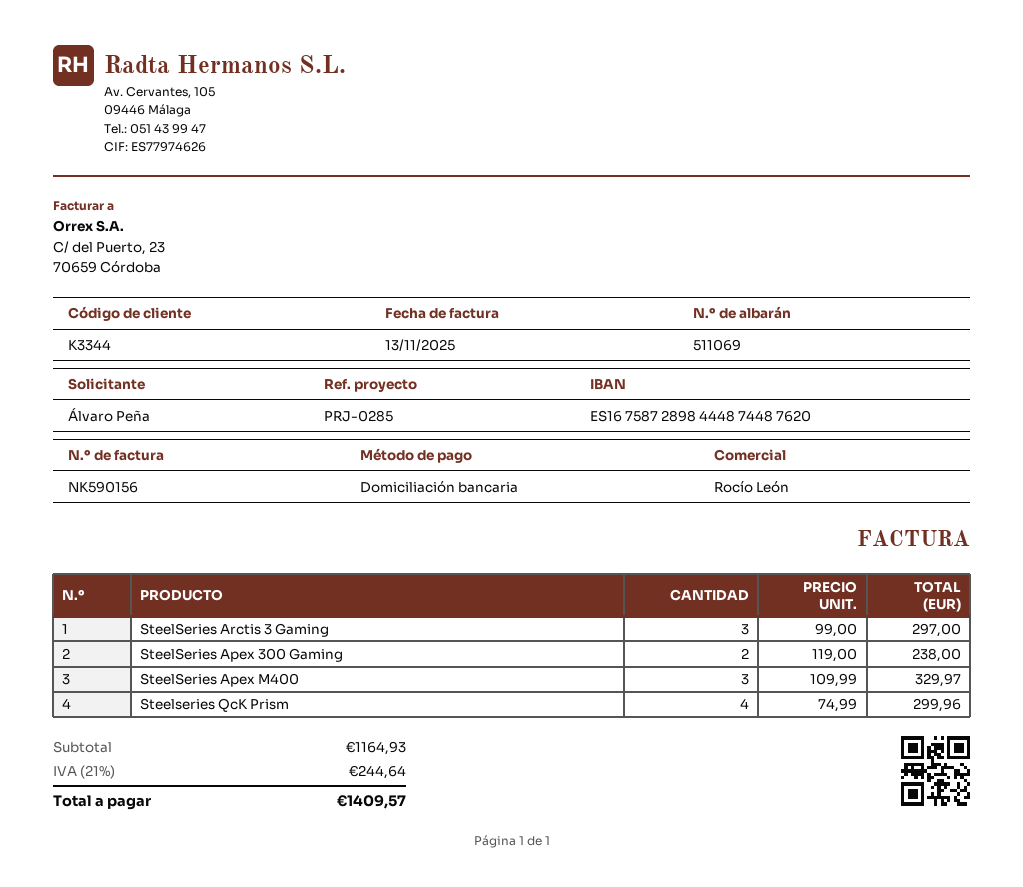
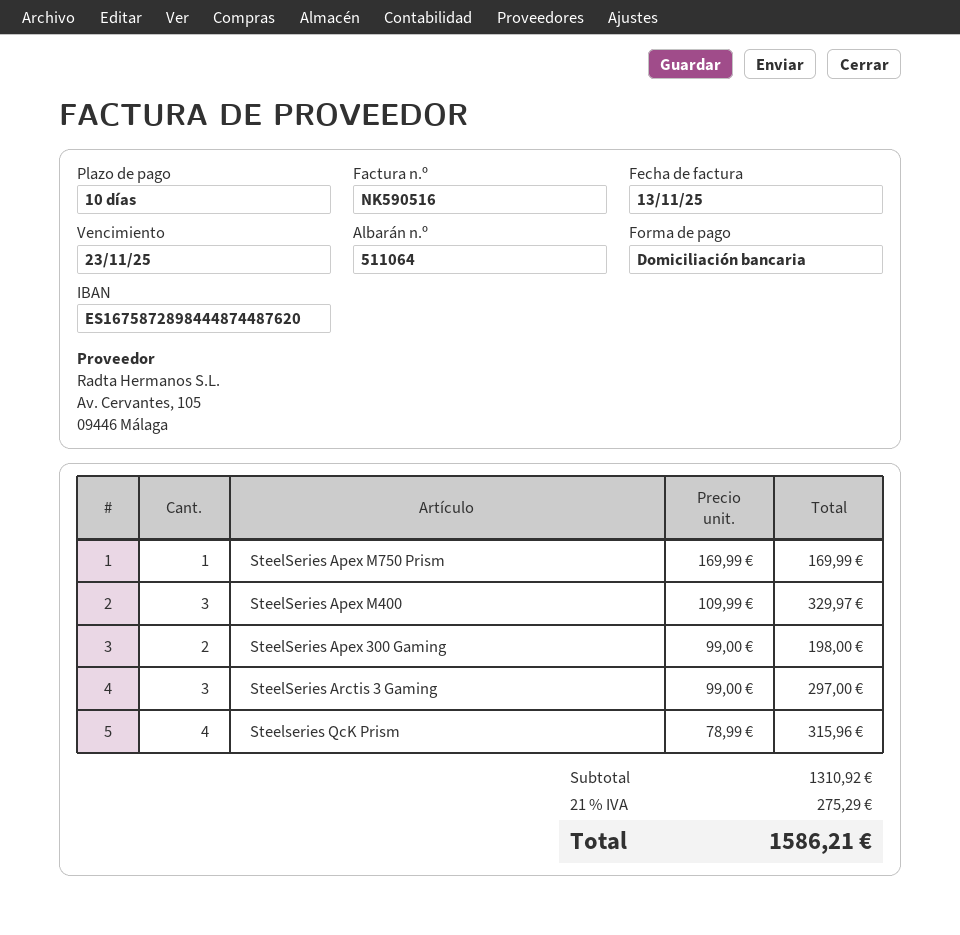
delivery note number: 511069 -> 511064
invoice number: NK590156 -> NK590516
SteelSeries Apex 300 Gaming: 2 x 119.00 = 238.00 -> 2 x 99.00 = 198.00
Steelseries QcK Prism: 4 x 74.99 = 299.96 -> 4 x 78.99 = 315.96
SteelSeries Apex M750 Prism: none -> 1 x 169.99 = 169.99
subtotal: 1164.93 -> 1310.92
tax: 21% = 244.64 -> 21% = 275.29
total: 1409.57 -> 1586.21

